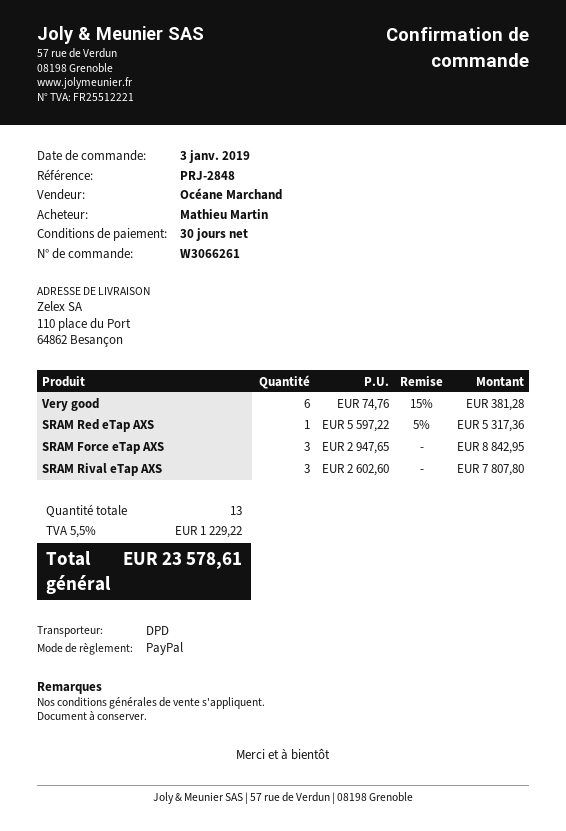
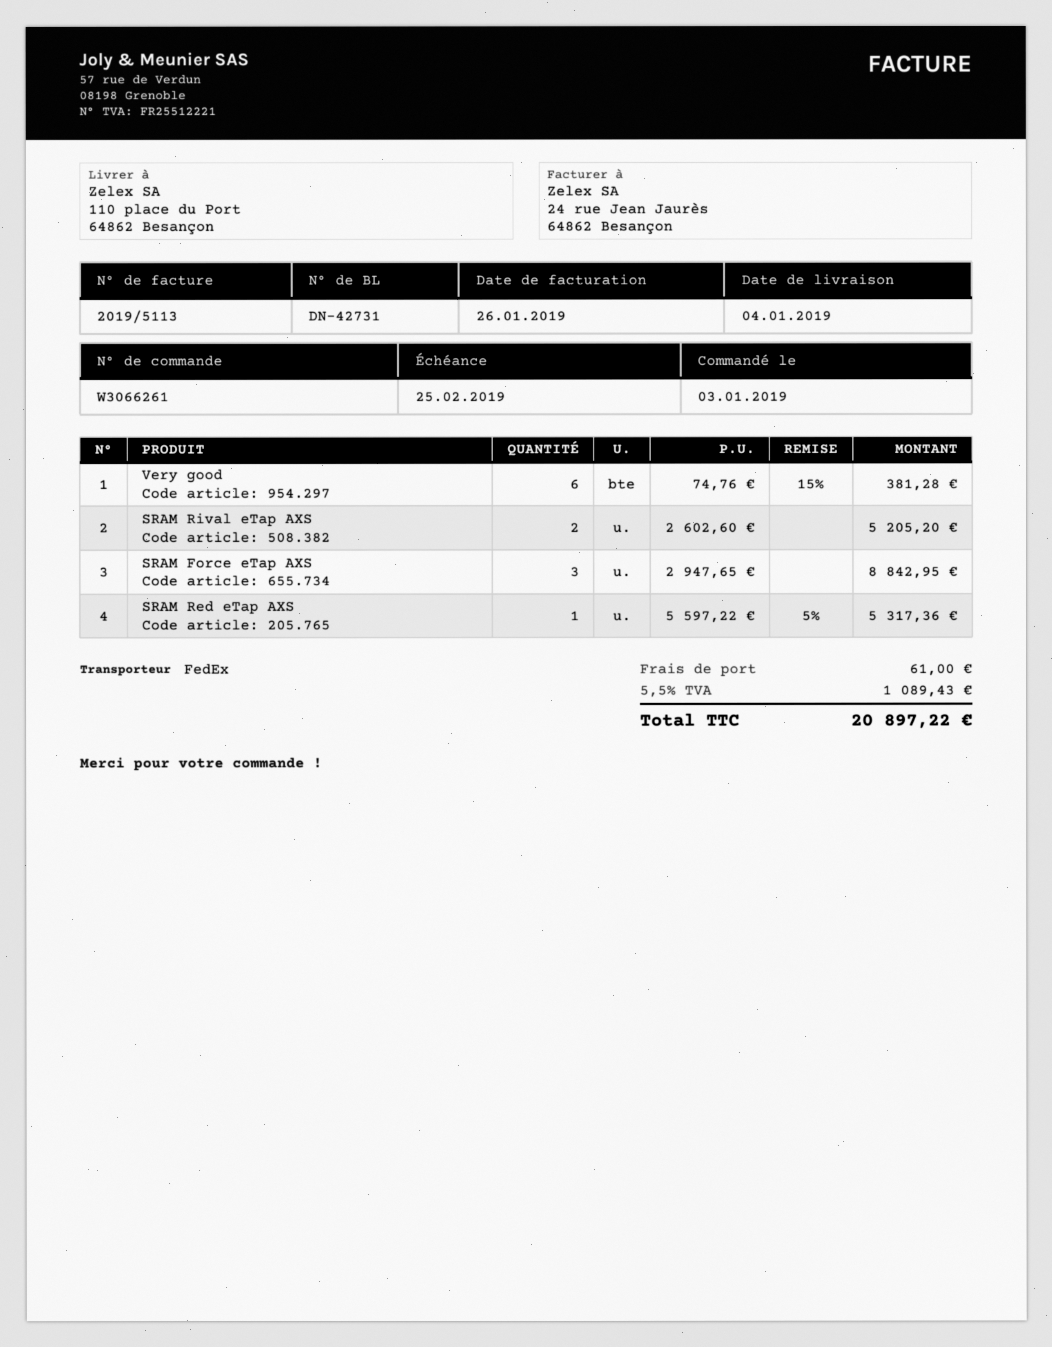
shipping method: DPD -> FedEx
SRAM Rival eTap AXS: 3 x 2602.60 = 7807.80 -> 2 x 2602.60 = 5205.20
shipping: none -> 61.00
tax: 5.5% = 1229.22 -> 5.5% = 1089.43
total: 23578.61 -> 20897.22

